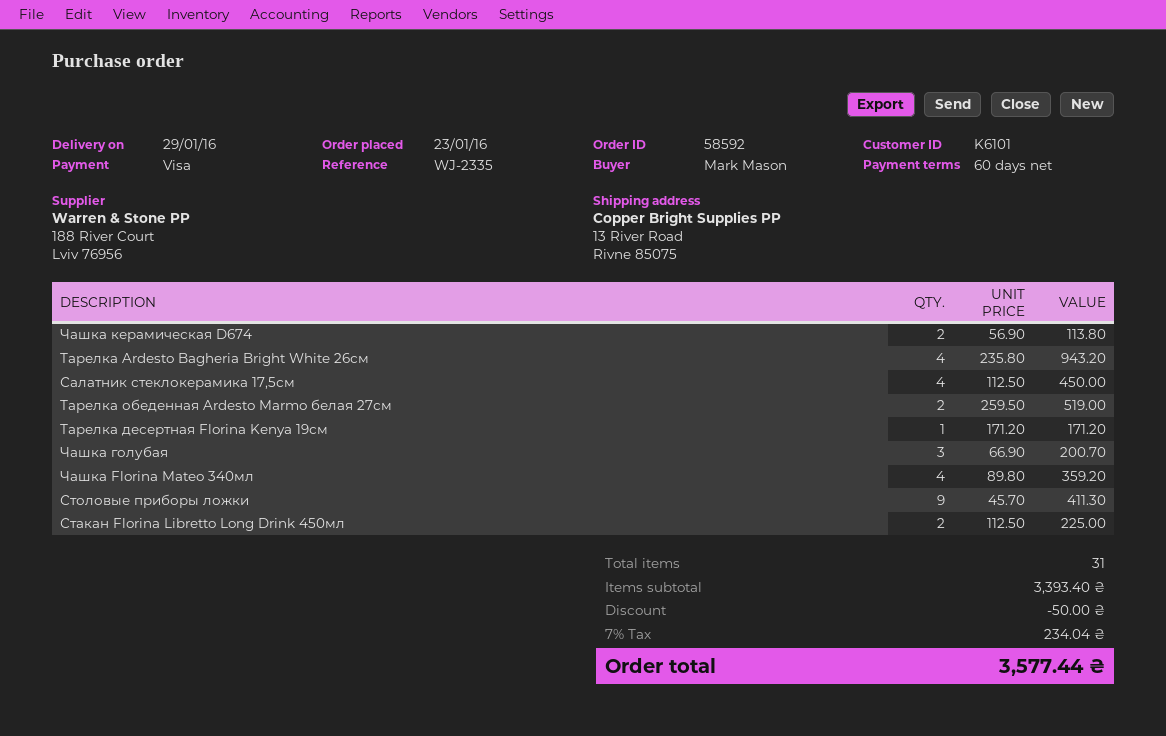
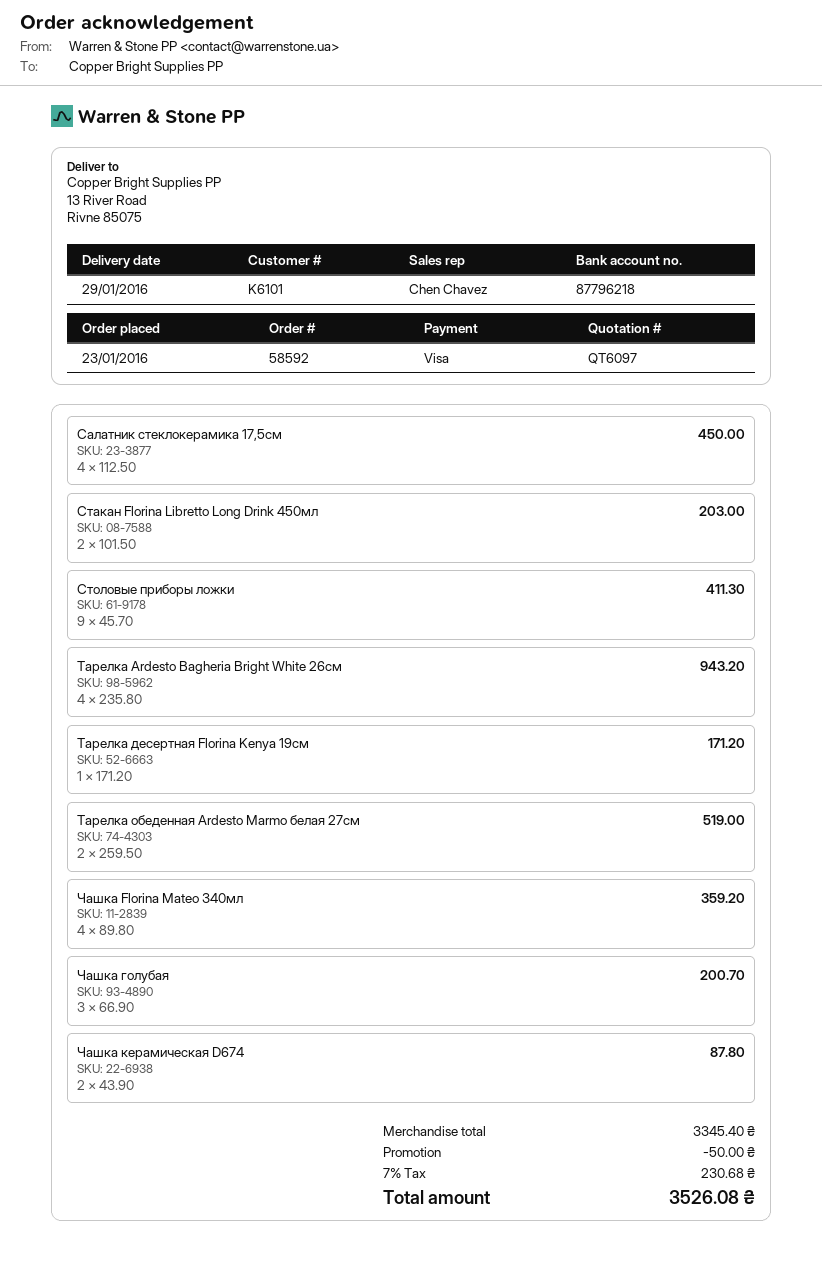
Чашка керамическая D674: 2 x 56.90 = 113.80 -> 2 x 43.90 = 87.80
Стакан Florina Libretto Long Drink 450мл: 2 x 112.50 = 225.00 -> 2 x 101.50 = 203.00
subtotal: 3393.40 -> 3345.40
tax: 7% = 234.04 -> 7% = 230.68
total: 3577.44 -> 3526.08

